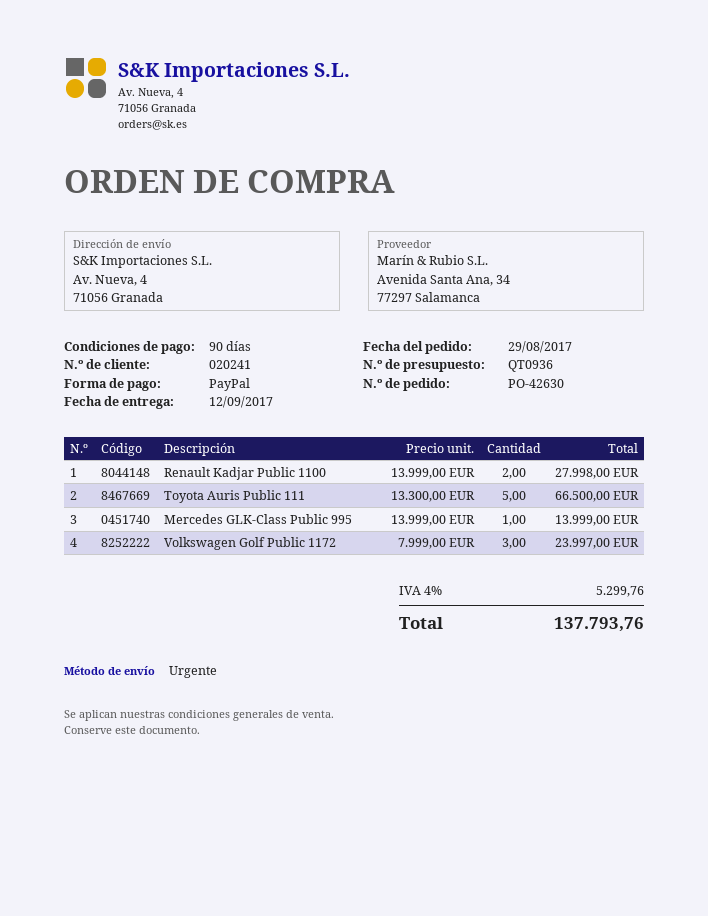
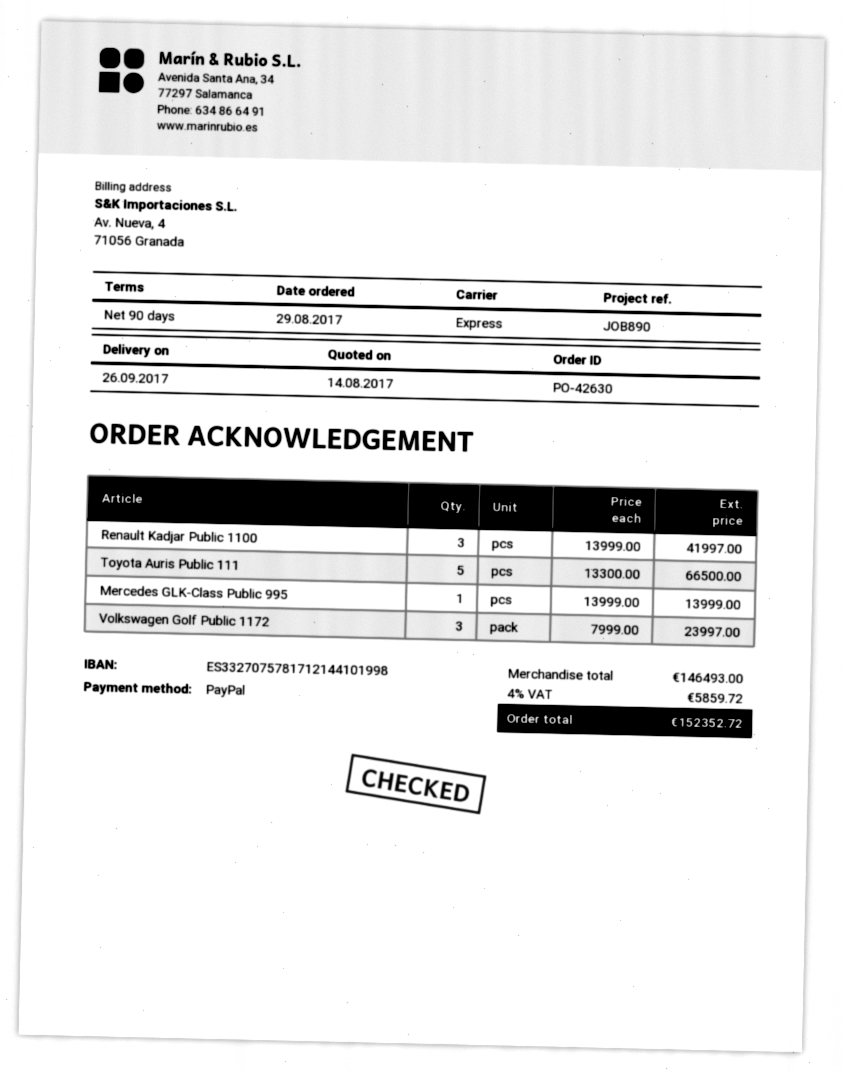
delivery date: 2017-09-12 -> 2017-09-26
Renault Kadjar Public 1100: 2 x 13999.00 = 27998.00 -> 3 x 13999.00 = 41997.00
tax: 4% = 5299.76 -> 4% = 5859.72
total: 137793.76 -> 152352.72

